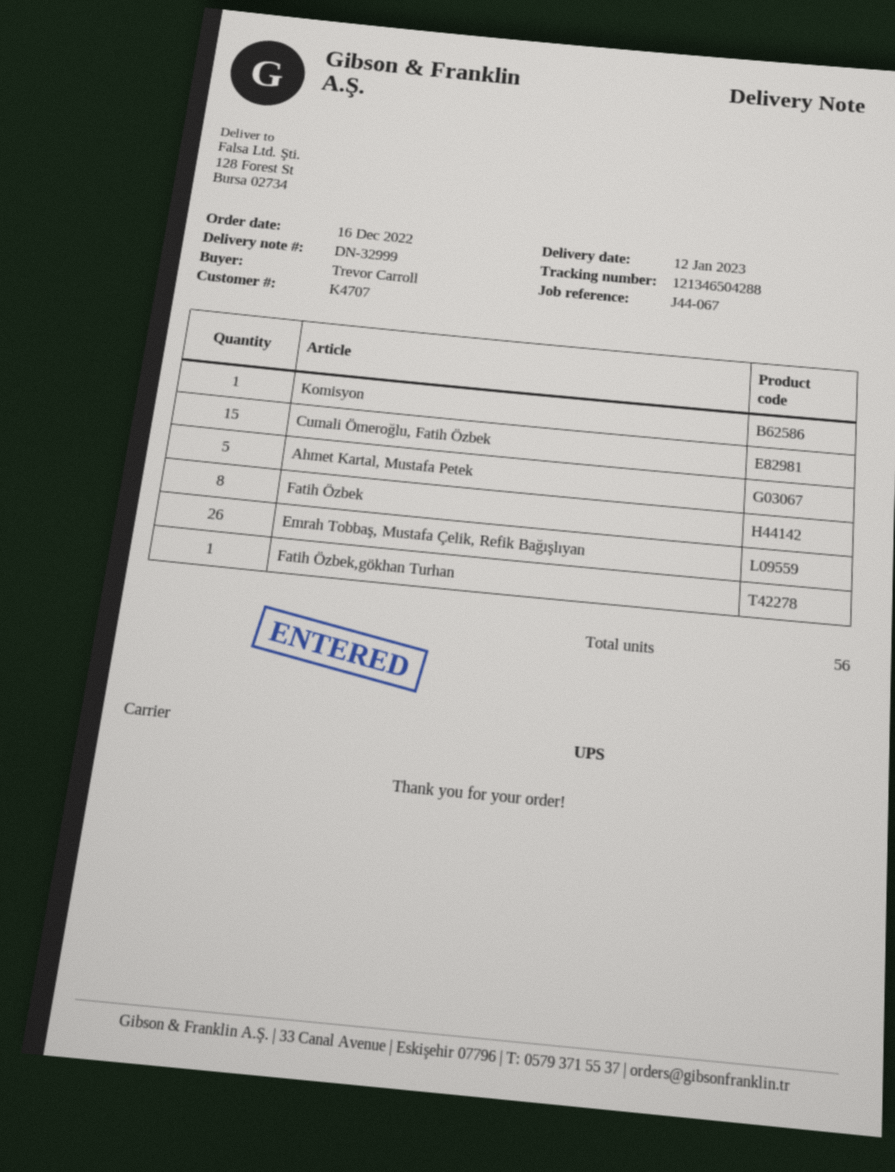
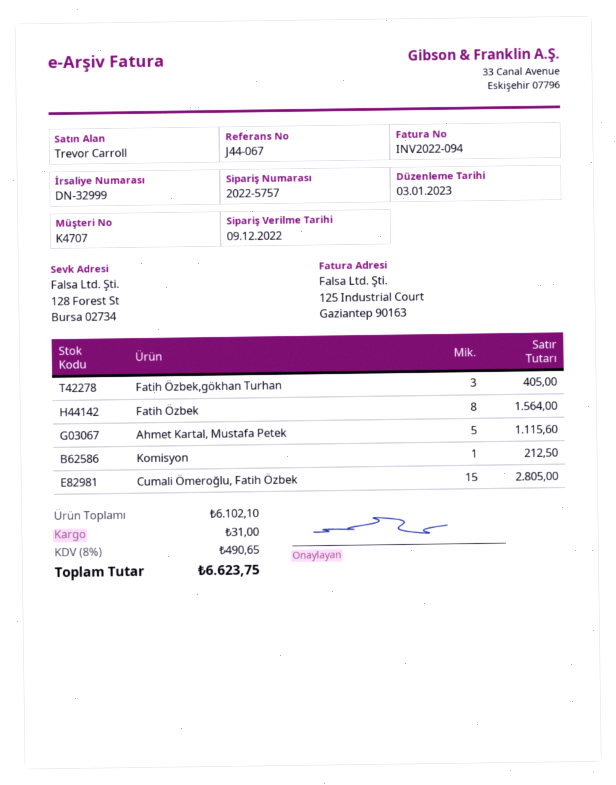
order date: 2022-12-16 -> 2022-12-09
Emrah Tobbaş, Mustafa Çelik, Refik Bağışlıyan: 26 -> none
Fatih Özbek,gökhan Turhan: 1 -> 3

